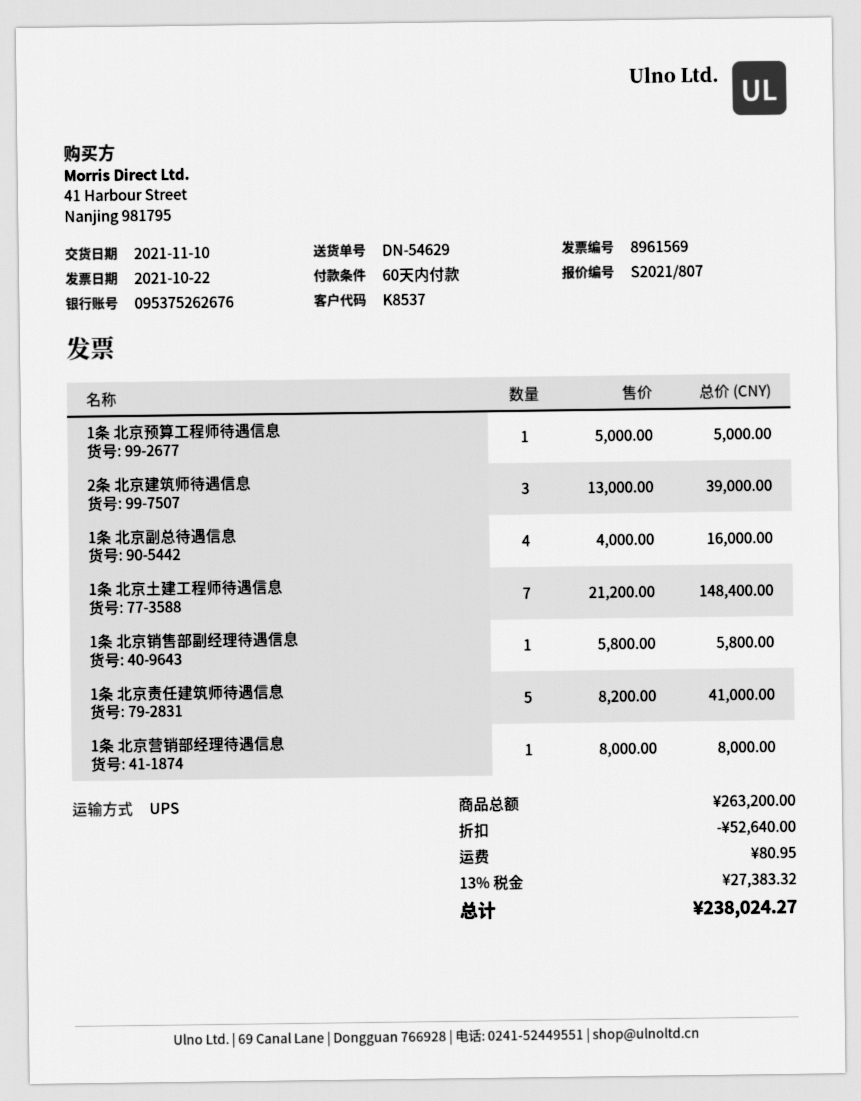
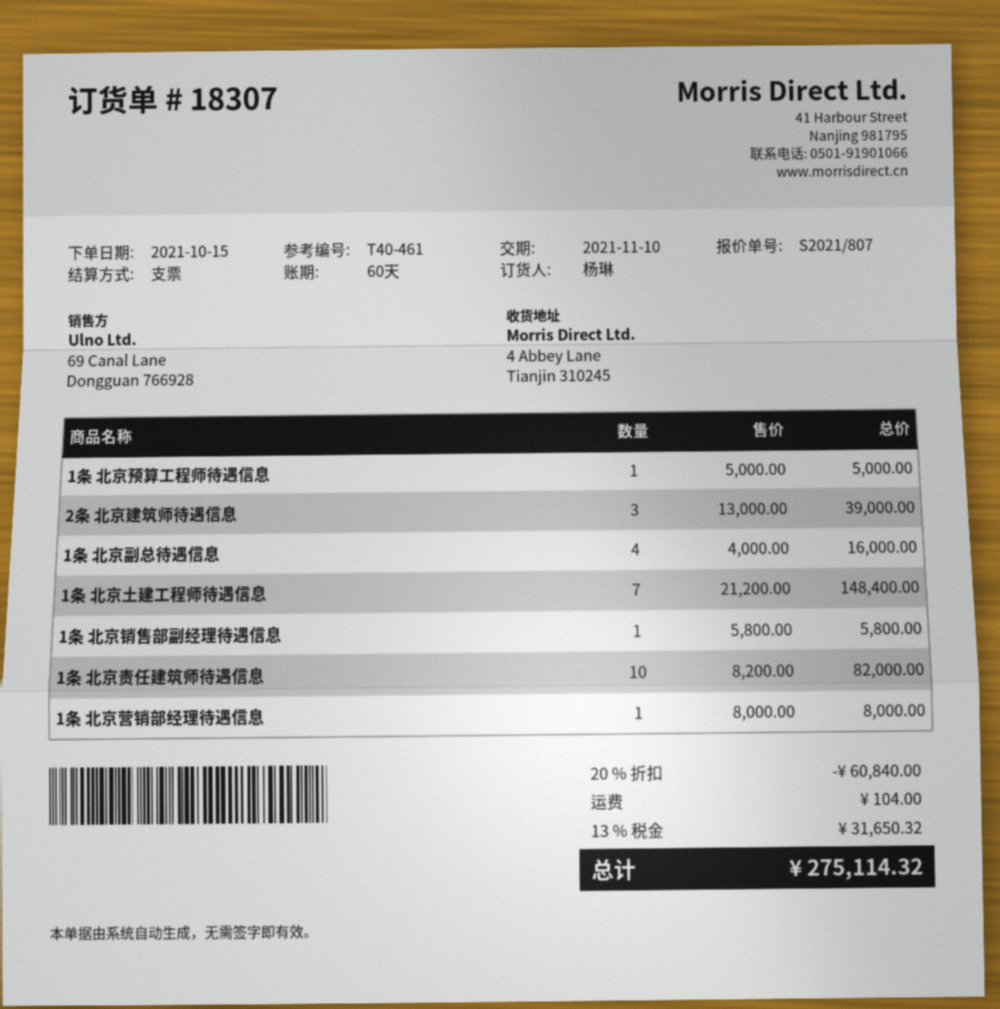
1条 北京责任建筑师待遇信息: 5 x 8200.00 = 41000.00 -> 10 x 8200.00 = 82000.00
discount: 52640.00 -> 60840.00
shipping: 80.95 -> 104.00
tax: 13% = 27383.32 -> 13% = 31650.32
total: 238024.27 -> 275114.32

